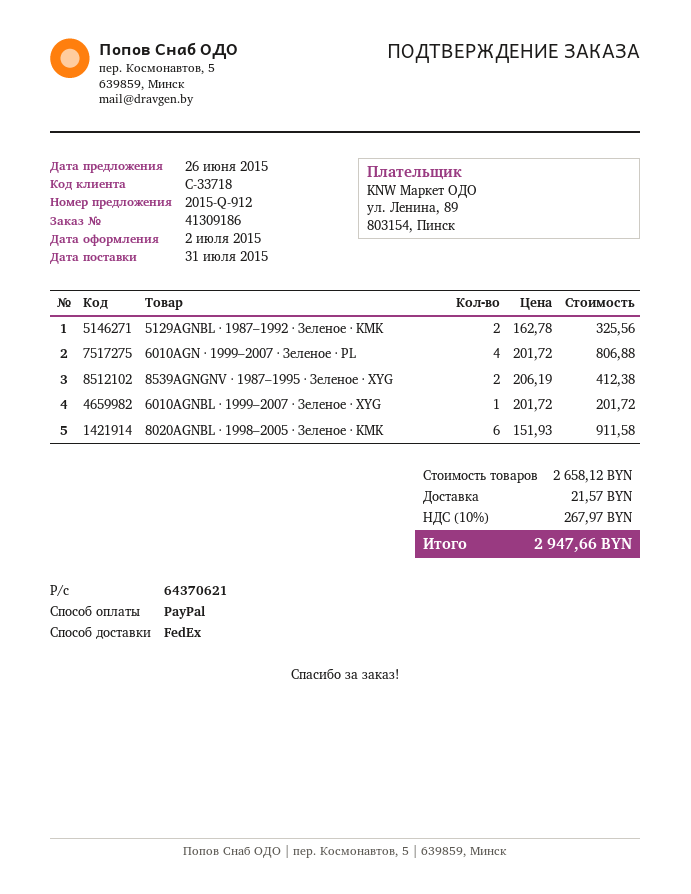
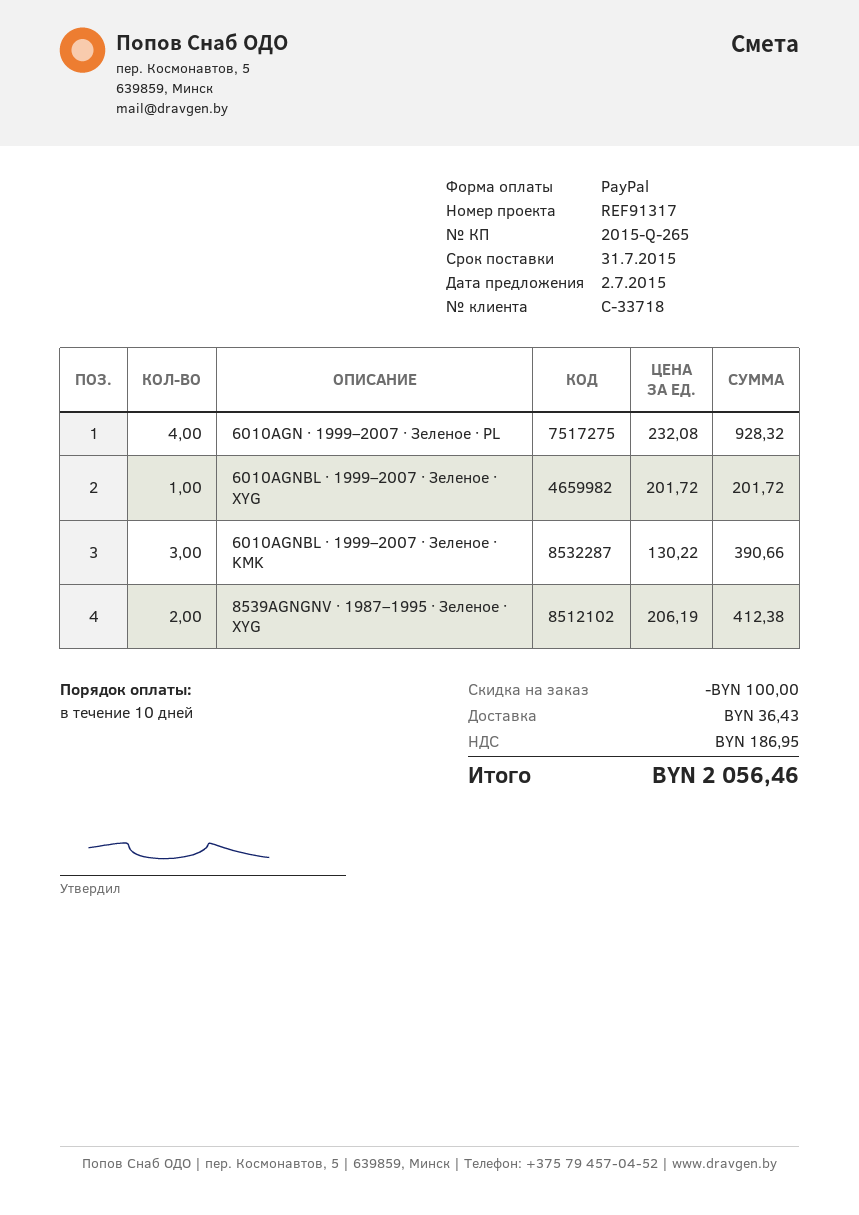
quote number: 2015-Q-912 -> 2015-Q-265
quote date: 2015-06-26 -> 2015-07-02
5129AGNBL · 1987–1992 · Зеленое · KMK: 2 x 162.78 = 325.56 -> none
6010AGN · 1999–2007 · Зеленое · PL: 4 x 201.72 = 806.88 -> 4 x 232.08 = 928.32
8020AGNBL · 1998–2005 · Зеленое · KMK: 6 x 151.93 = 911.58 -> none
6010AGNBL · 1999–2007 · Зеленое · KMK: none -> 3 x 130.22 = 390.66
discount: none -> 100.00
shipping: 21.57 -> 36.43
tax: 267.97 -> 186.95
total: 2947.66 -> 2056.46

